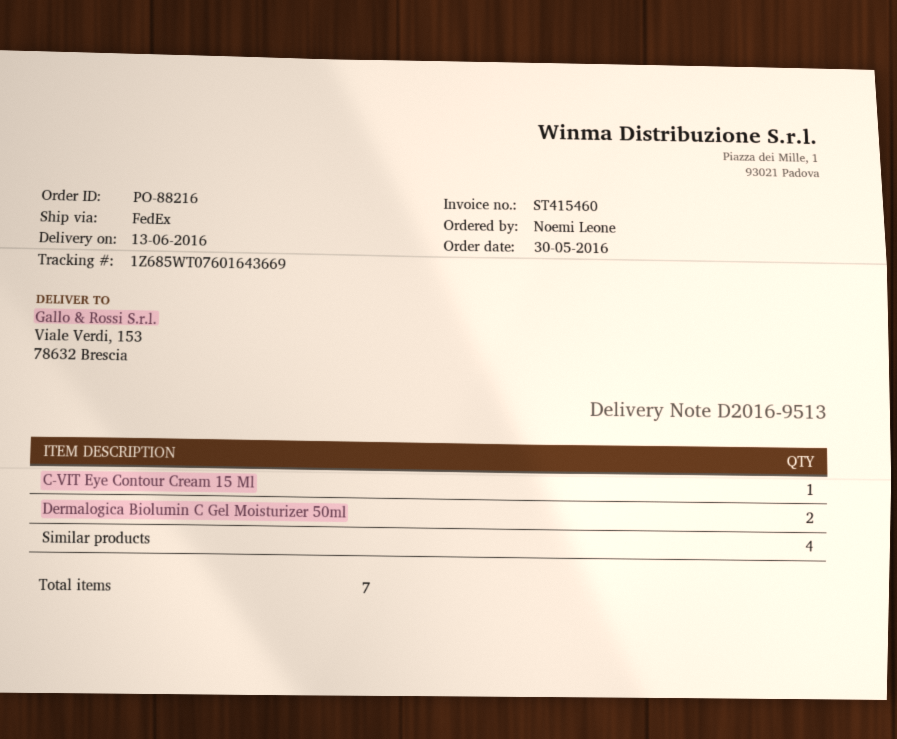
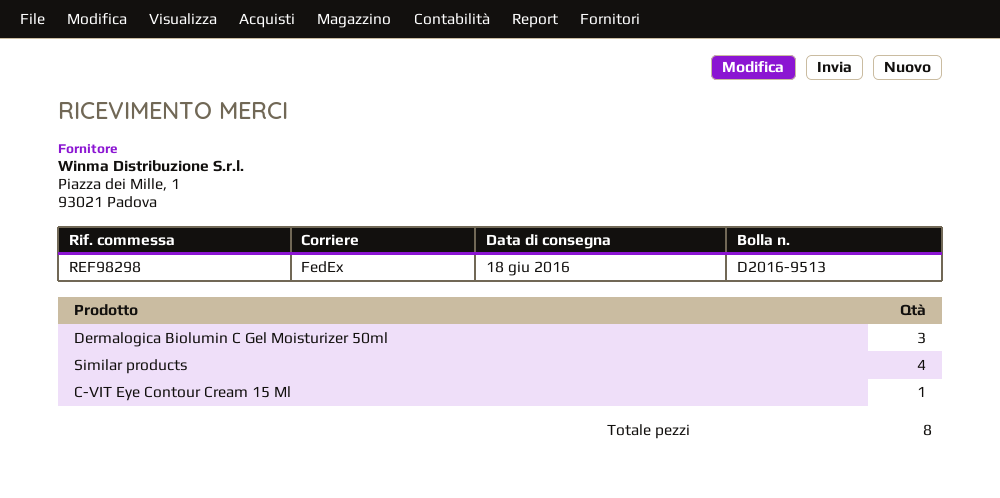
delivery date: 2016-06-13 -> 2016-06-18
Dermalogica Biolumin C Gel Moisturizer 50ml: 2 -> 3
total quantity: 7 -> 8

